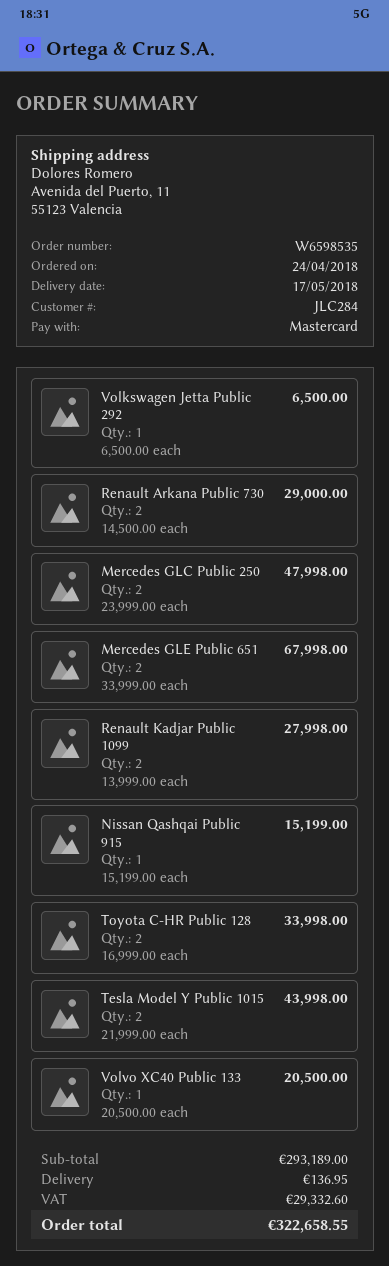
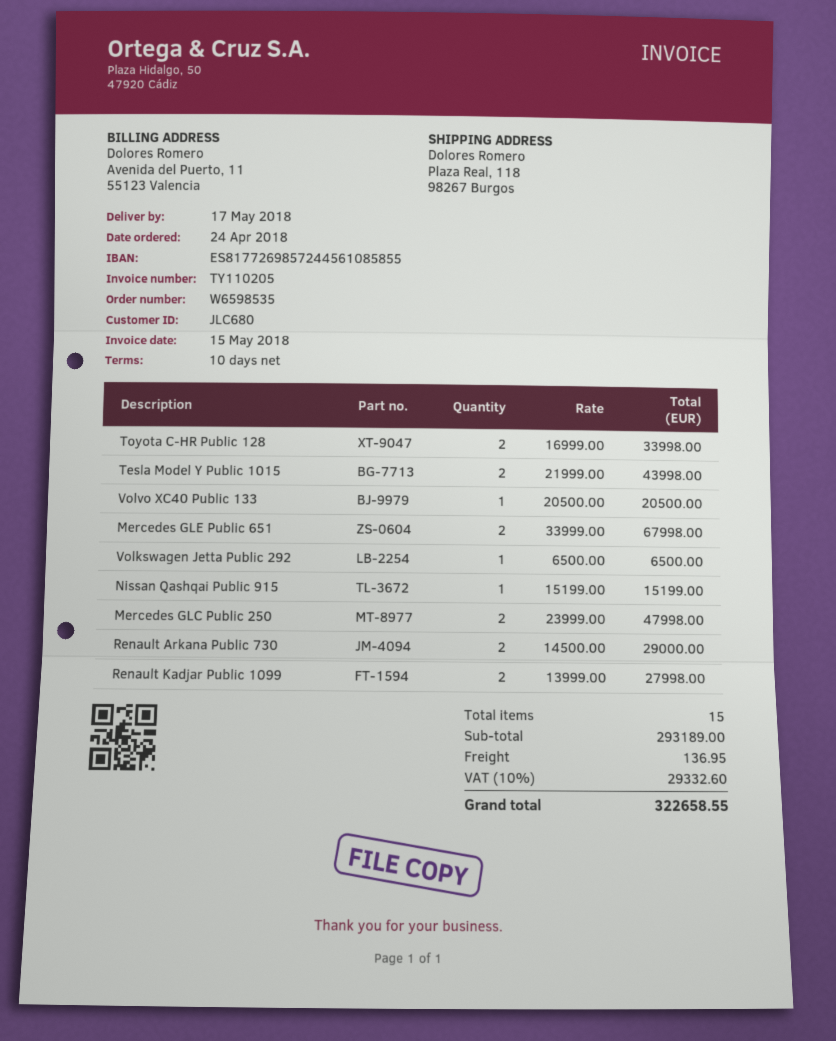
customer number: JLC284 -> JLC680
ship to: Avenida del Puerto, 11, 55123 Valencia -> Plaza Real, 118, 98267 Burgos

